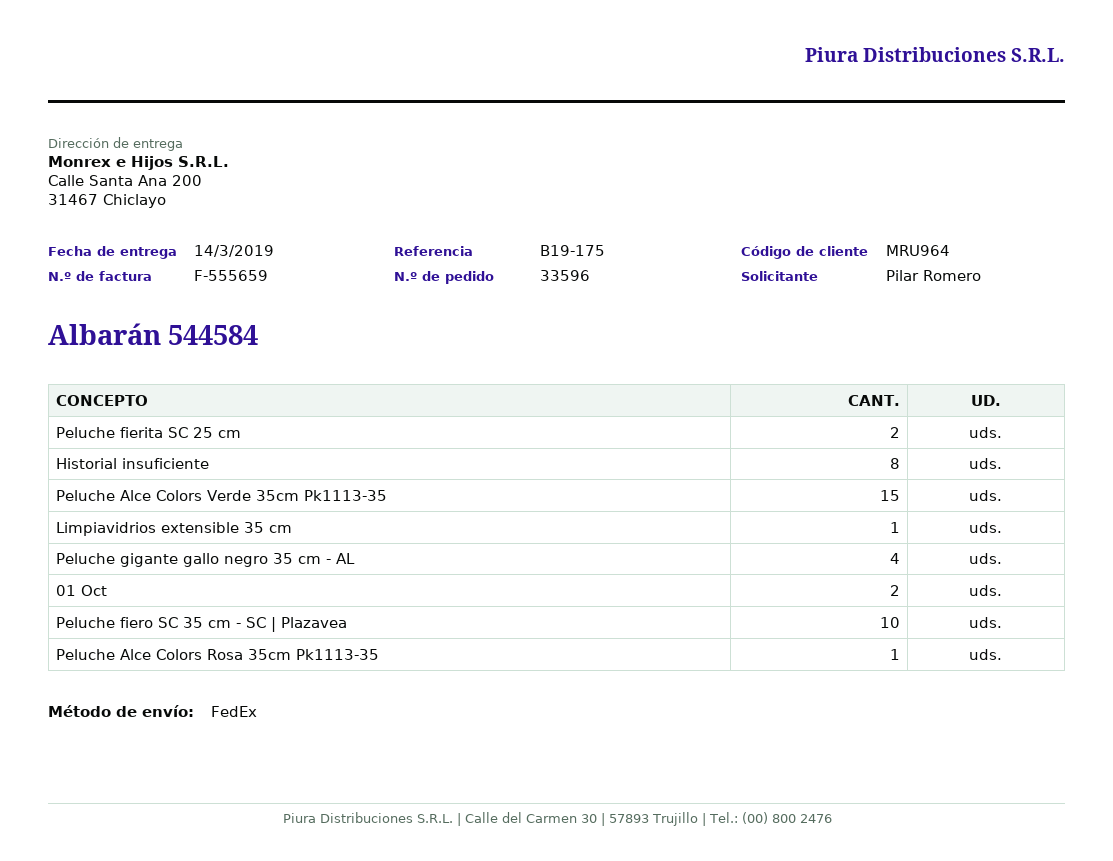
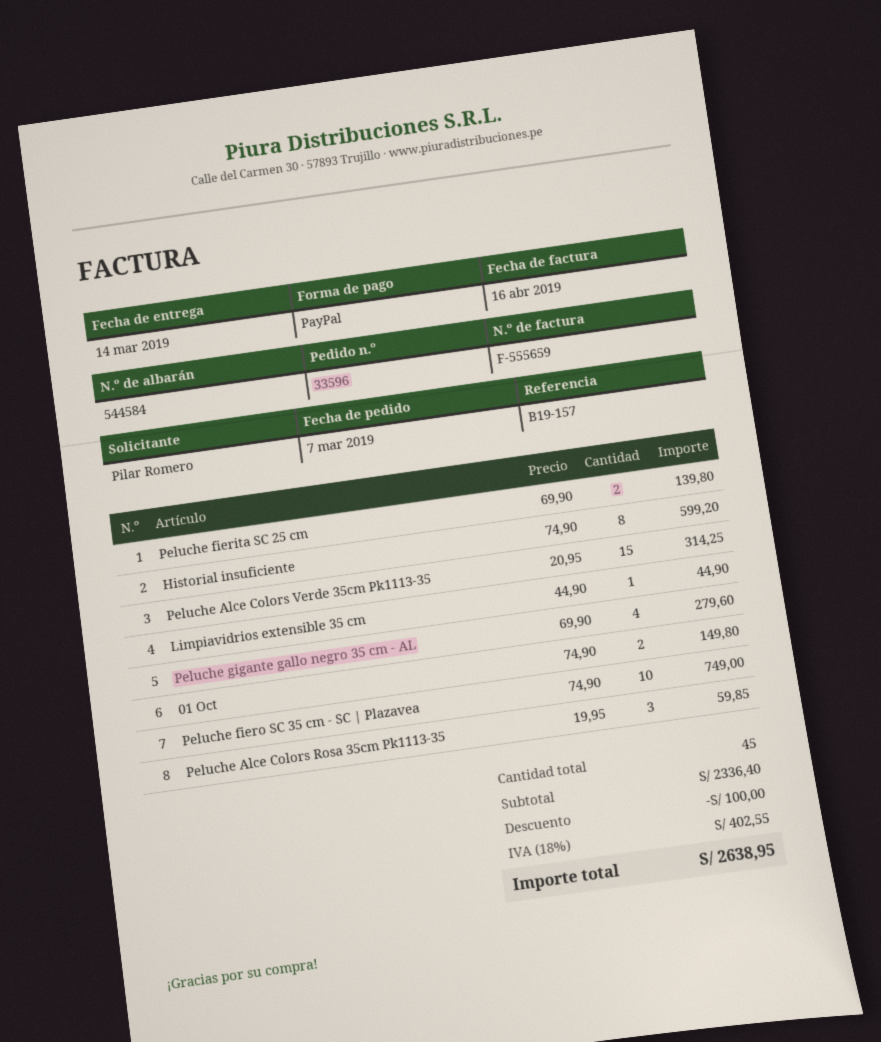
reference: B19-175 -> B19-157
Peluche Alce Colors Rosa 35cm Pk1113-35: 1 -> 3

